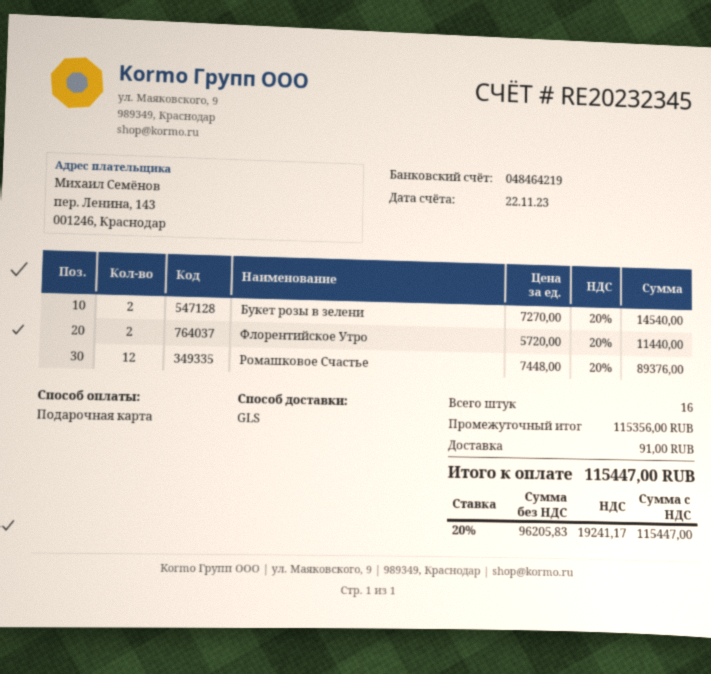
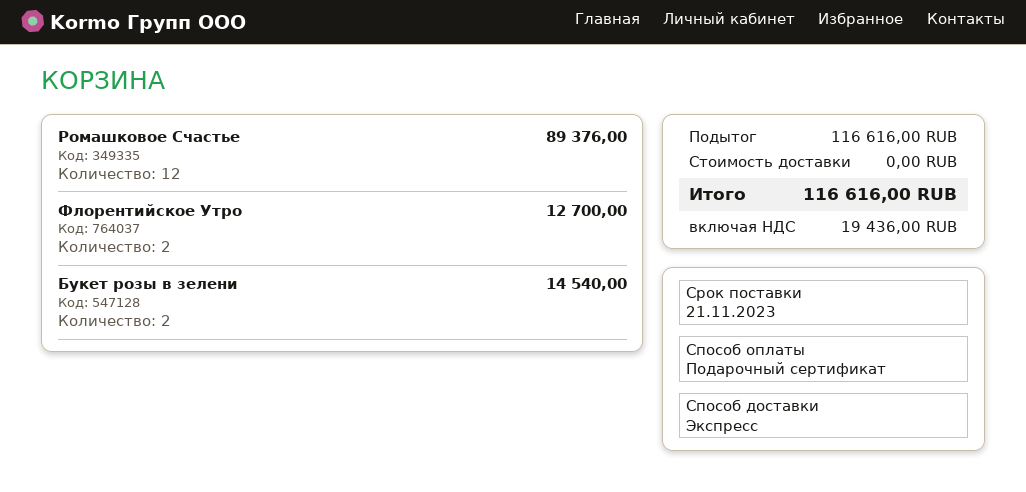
shipping method: GLS -> express
Флорентийское Утро: 2 for 11440.00 -> 2 for 12700.00
subtotal: 115356.00 -> 116616.00
shipping: 91.00 -> 0.00
tax: 19241.17 -> 19436.00
total: 115447.00 -> 116616.00

